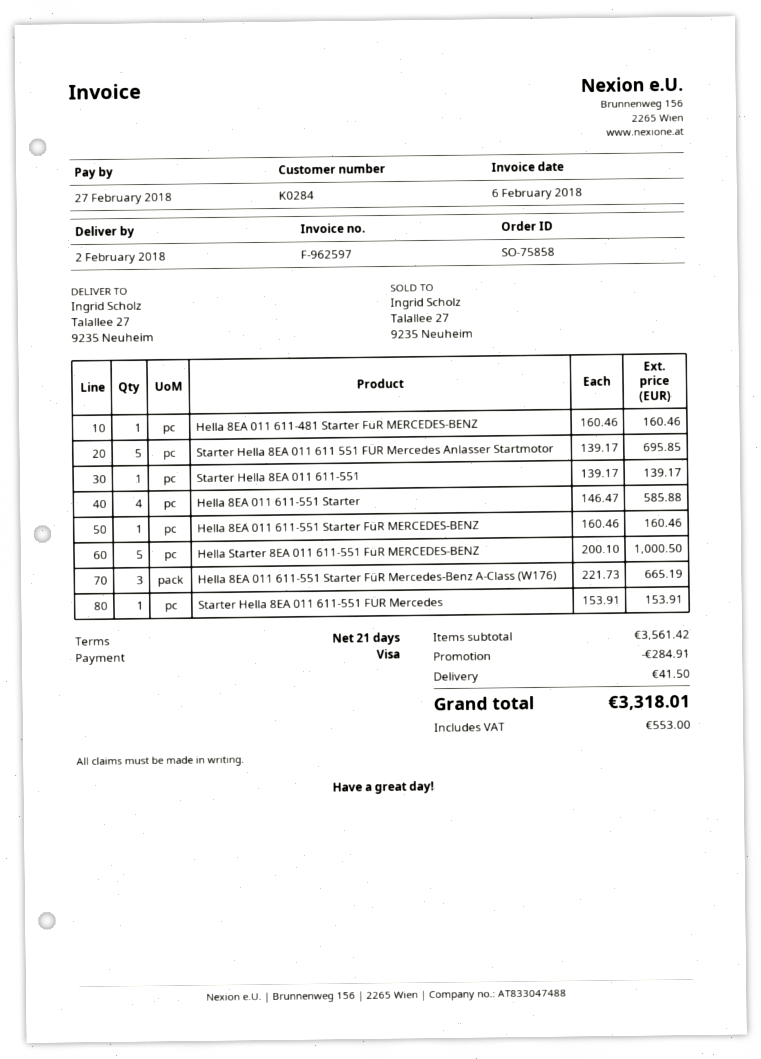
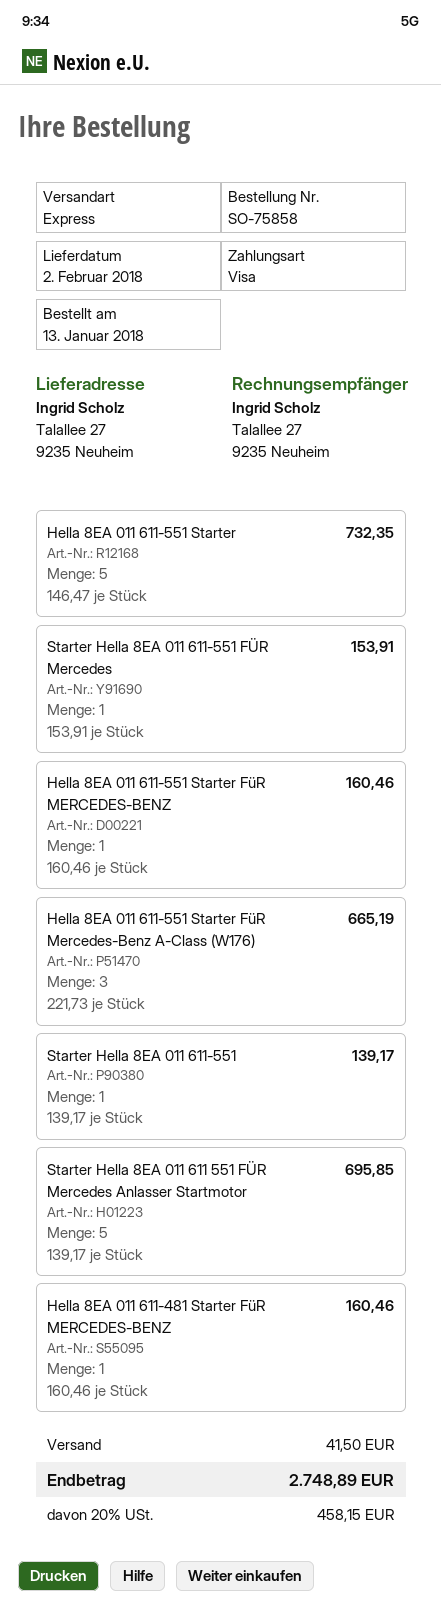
Hella 8EA 011 611-551 Starter: 4 x 146.47 = 585.88 -> 5 x 146.47 = 732.35
Hella Starter 8EA 011 611-551 FüR MERCEDES-BENZ: 5 x 200.10 = 1000.50 -> none
discount: 284.91 -> none
tax: 553.00 -> 458.15
total: 3318.01 -> 2748.89

